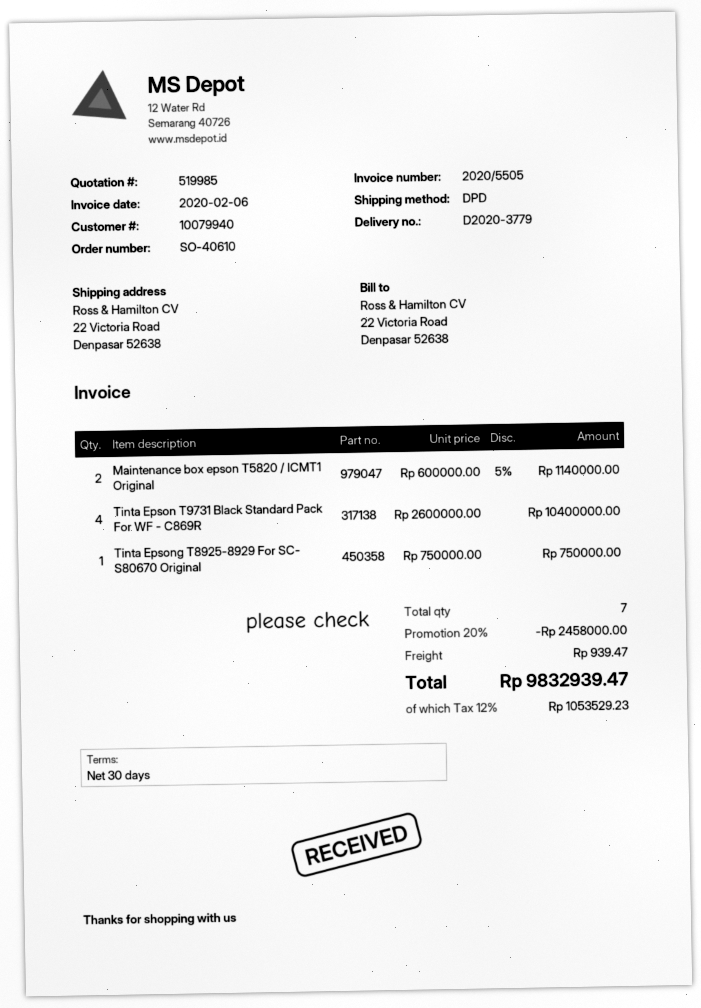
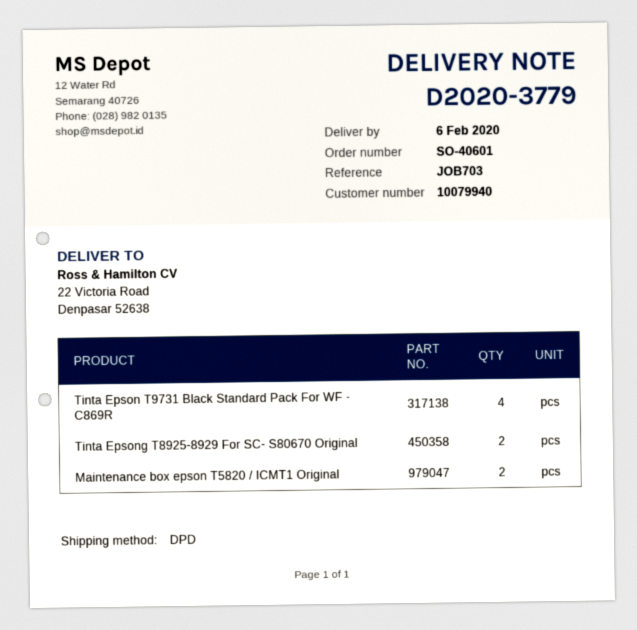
order number: SO-40610 -> SO-40601
Tinta Epsong T8925-8929 For SC- S80670 Original: 1 -> 2

